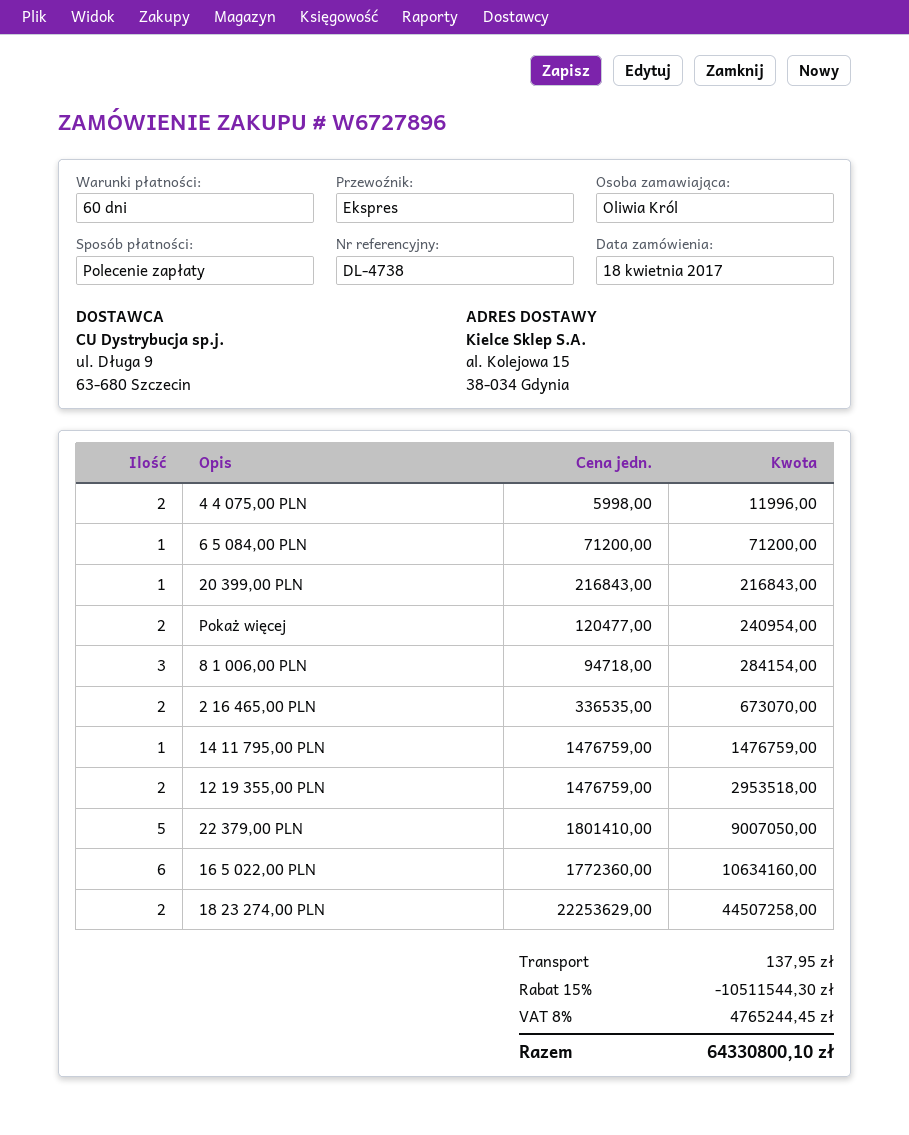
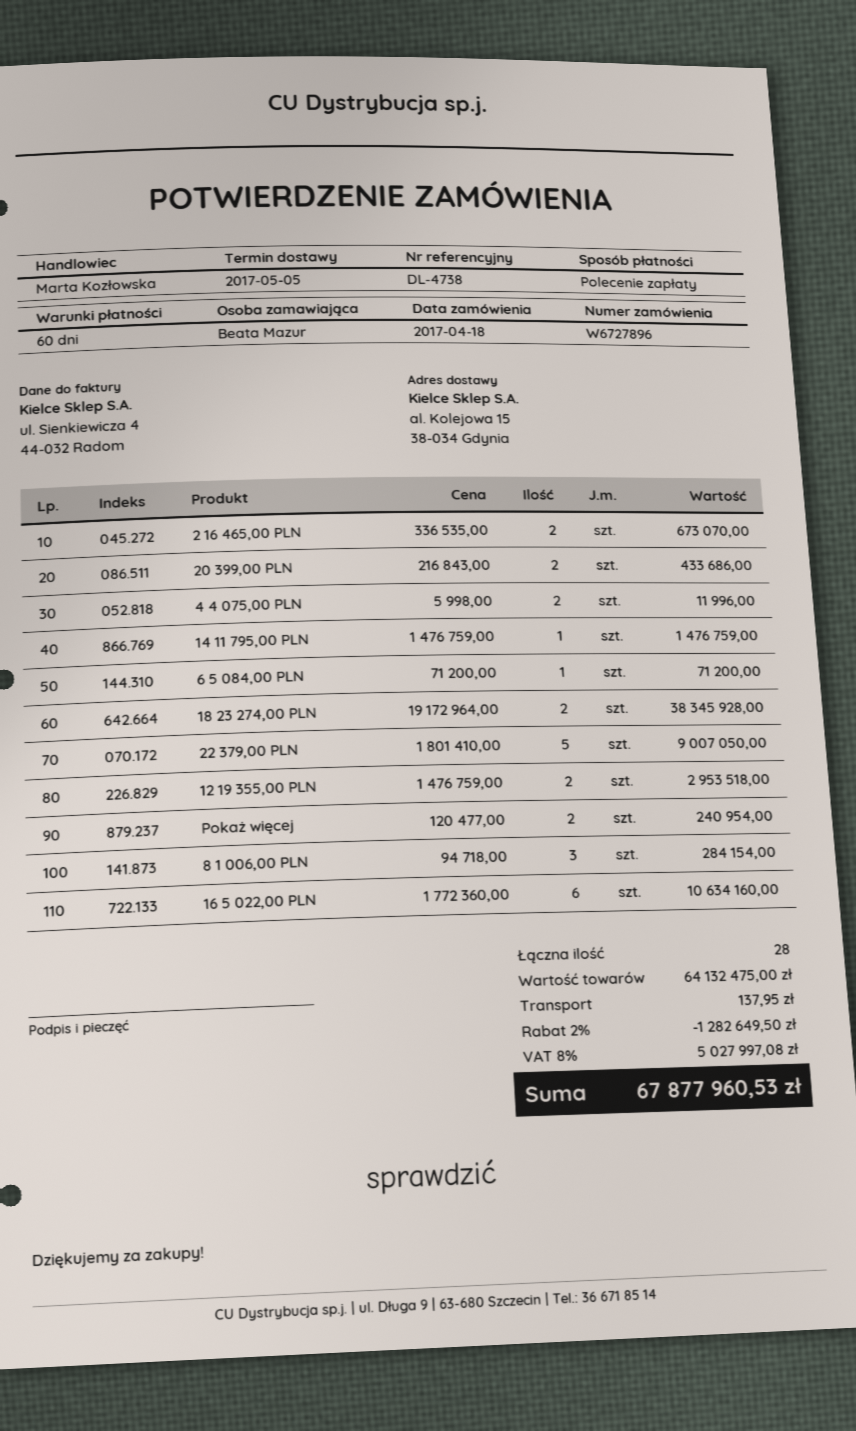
ordered by: Oliwia Król -> Beata Mazur
20 399,00 PLN: 1 x 216843.00 = 216843.00 -> 2 x 216843.00 = 433686.00
18 23 274,00 PLN: 2 x 22253629.00 = 44507258.00 -> 2 x 19172964.00 = 38345928.00
discount: 15% = 10511544.30 -> 2% = 1282649.50
tax: 8% = 4765244.45 -> 8% = 5027997.08
total: 64330800.10 -> 67877960.53

